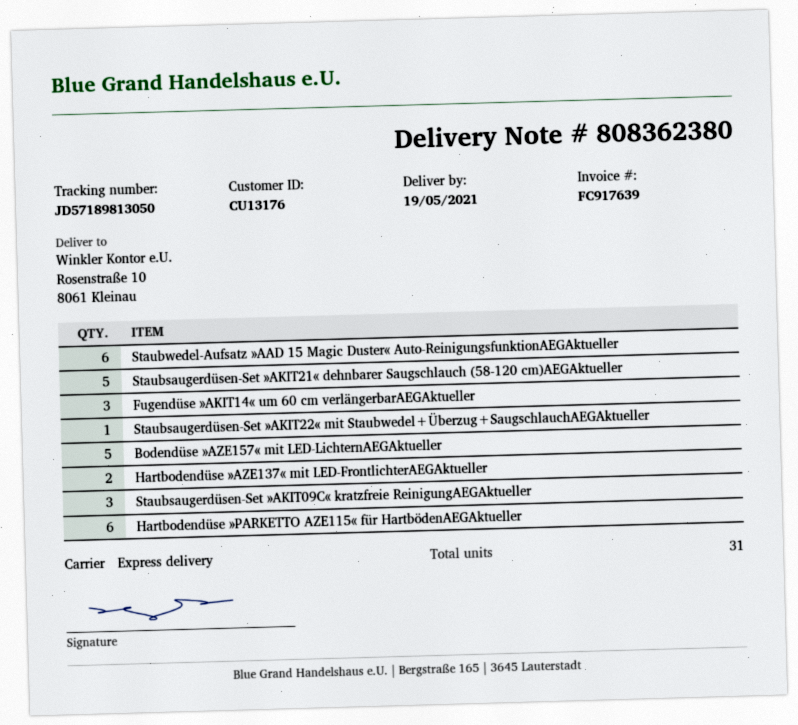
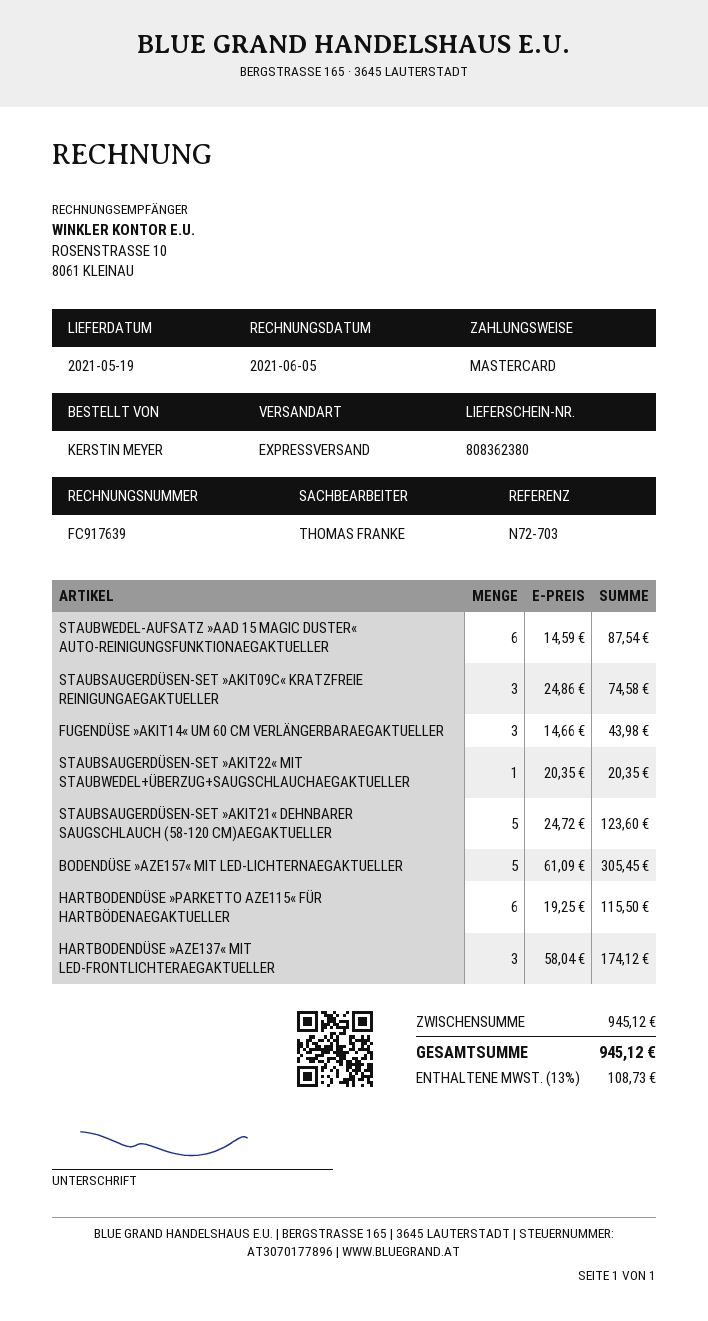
Hartbodendüse »AZE137« mit LED-FrontlichterAEGAktueller: 2 -> 3

